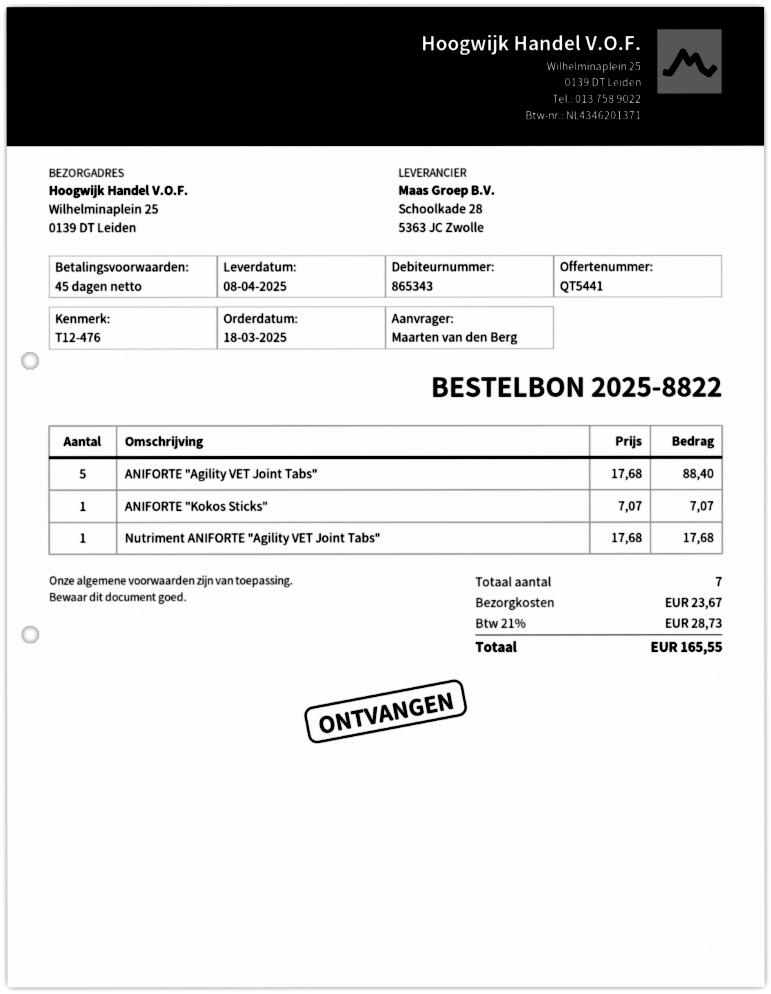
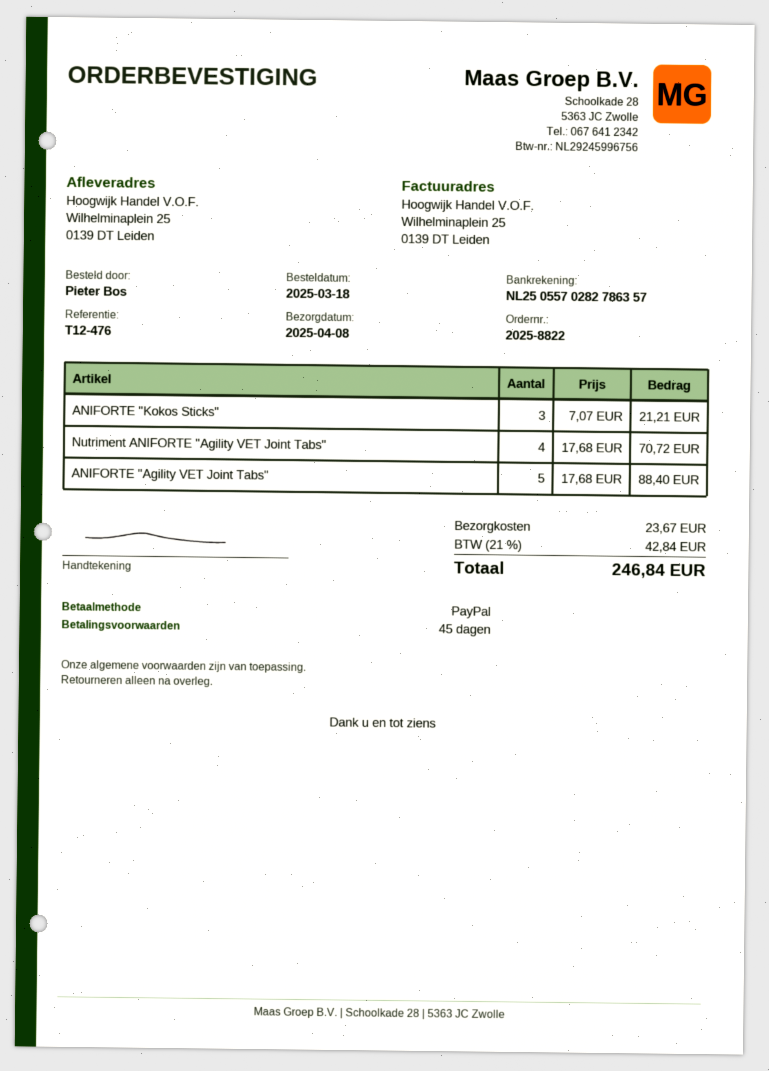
ordered by: Maarten van den Berg -> Pieter Bos
ANIFORTE "Kokos Sticks": 1 x 7.07 = 7.07 -> 3 x 7.07 = 21.21
Nutriment ANIFORTE "Agility VET Joint Tabs": 1 x 17.68 = 17.68 -> 4 x 17.68 = 70.72
tax: 21% = 28.73 -> 21% = 42.84
total: 165.55 -> 246.84

